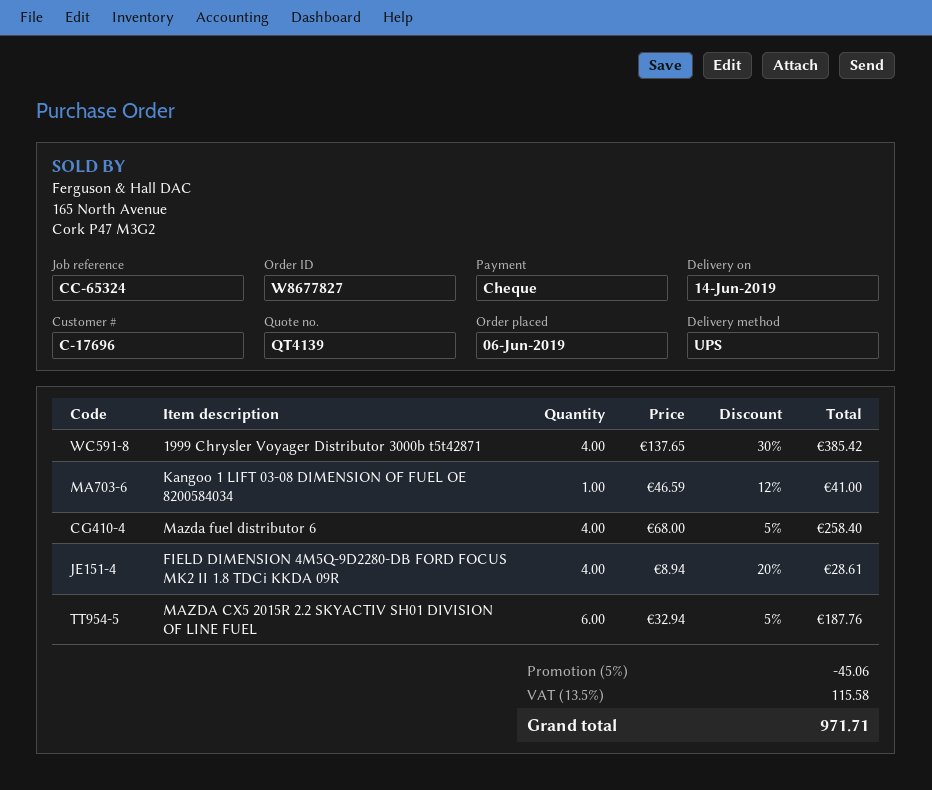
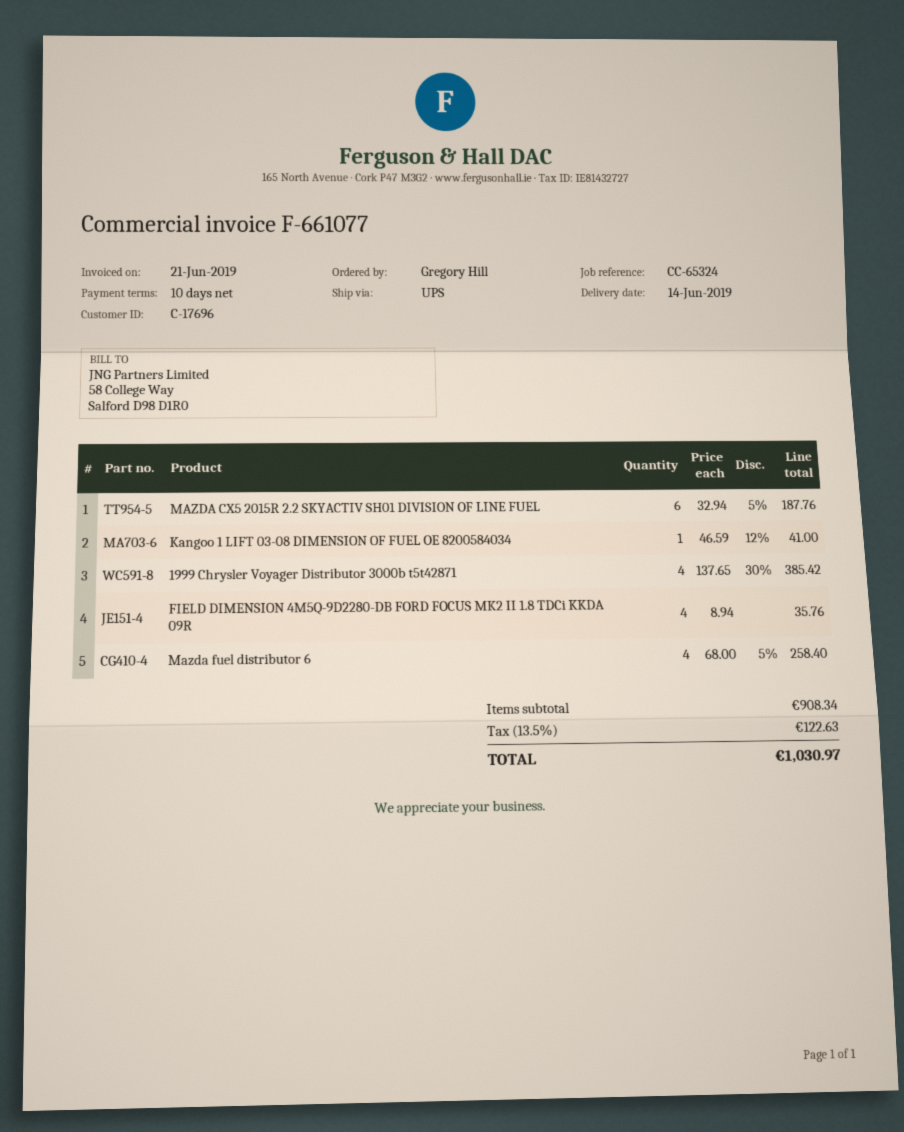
FIELD DIMENSION 4M5Q-9D2280-DB FORD FOCUS MK2 II 1.8 TDCi KKDA 09R: 4 x 8.94 - 20% = 28.61 -> 4 x 8.94 = 35.76
discount: 5% = 45.06 -> none
tax: 13.5% = 115.58 -> 13.5% = 122.63
total: 971.71 -> 1030.97

